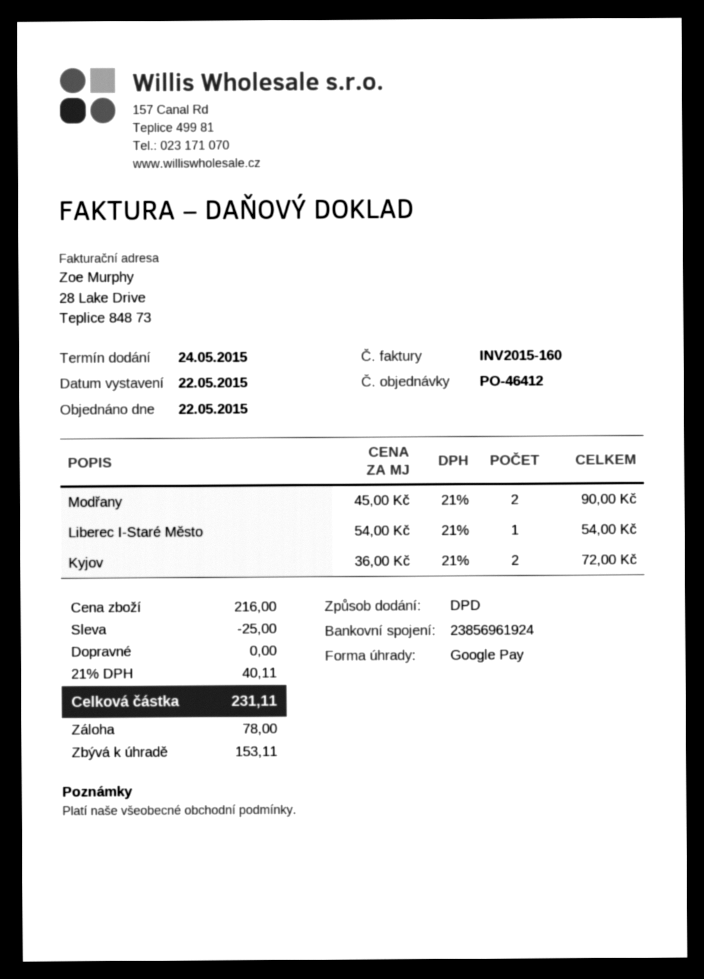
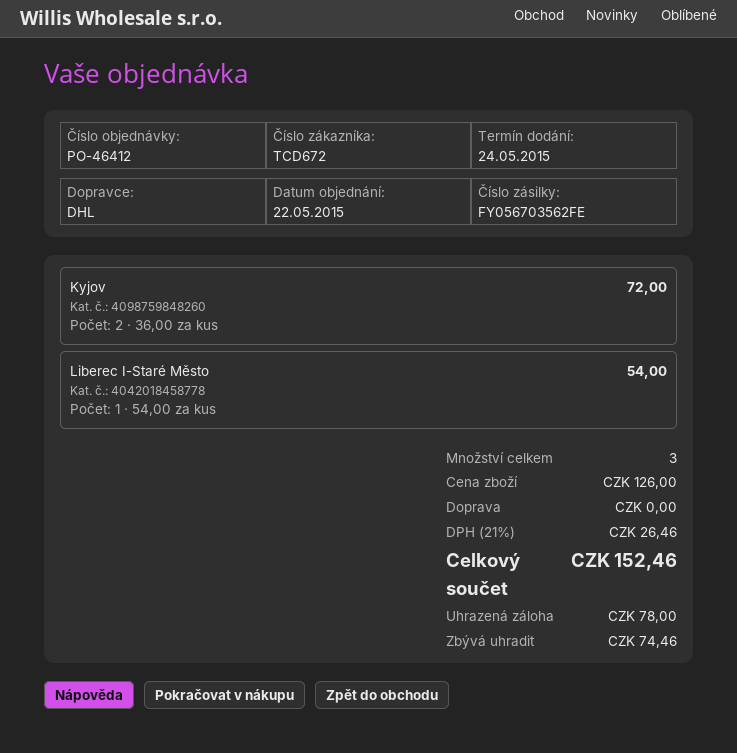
shipping method: DPD -> DHL
Modřany: 2 x 45.00 = 90.00 -> none
subtotal: 216.00 -> 126.00
discount: 25.00 -> none
tax: 21% = 40.11 -> 21% = 26.46
total: 231.11 -> 152.46
balance: 153.11 -> 74.46

